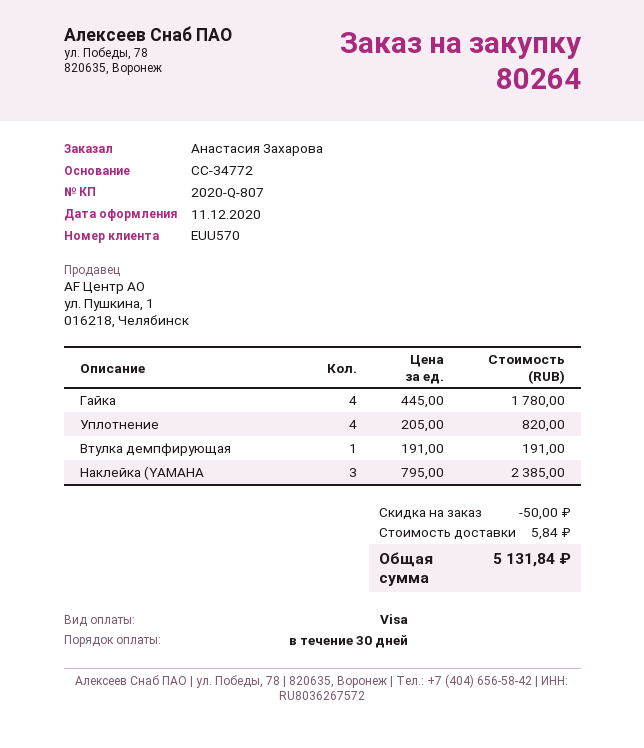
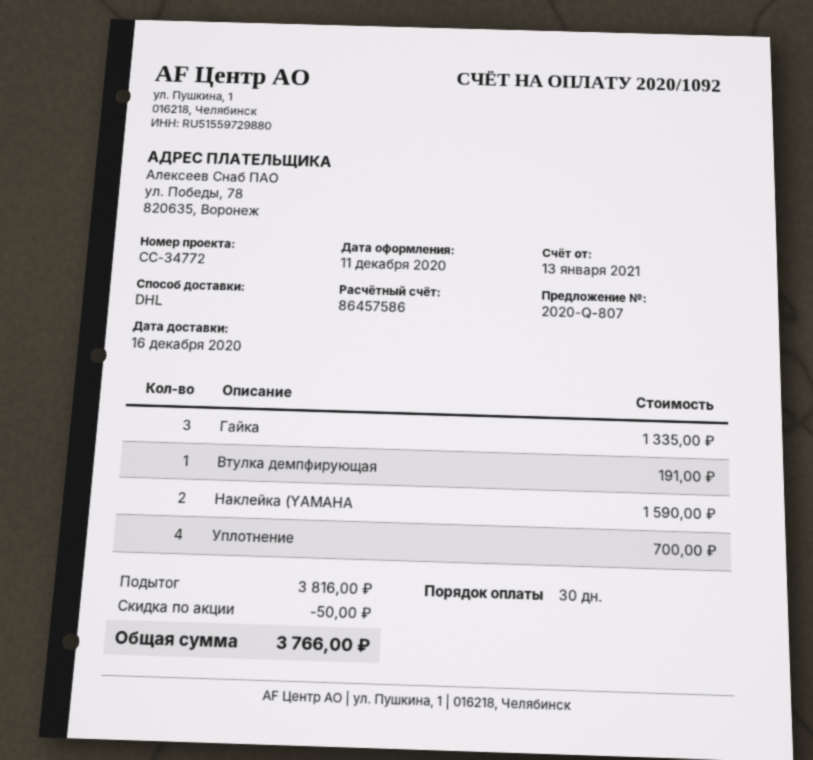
Гайка: 4 for 1780.00 -> 3 for 1335.00
Уплотнение: 4 for 820.00 -> 4 for 700.00
Наклейка (YAMAHA: 3 for 2385.00 -> 2 for 1590.00
shipping: 5.84 -> none
total: 5131.84 -> 3766.00

